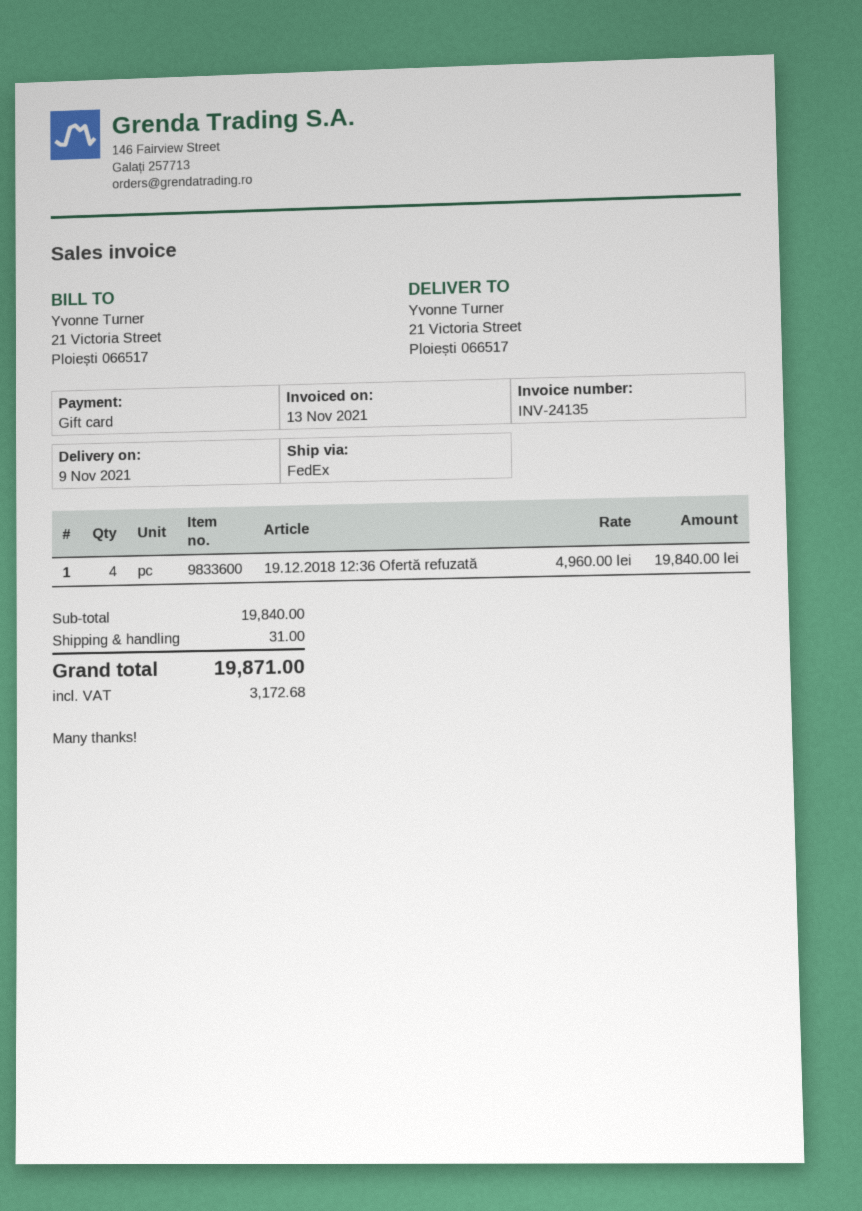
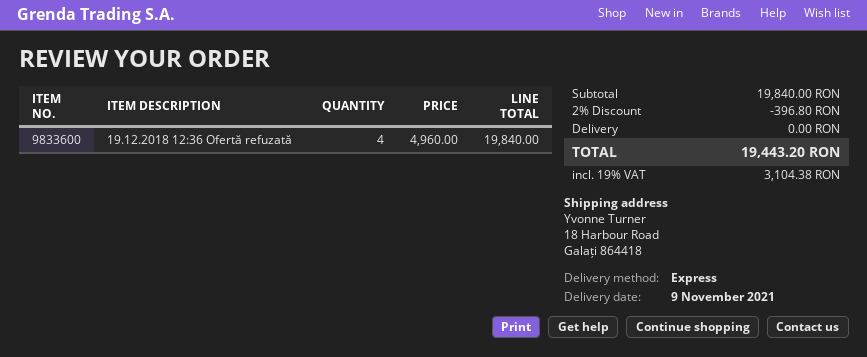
shipping method: FedEx -> express
ship to: 21 Victoria Street, Ploiești 066517 -> 18 Harbour Road, Galați 864418
discount: none -> 2% = 396.80
shipping: 31.00 -> 0.00
tax: 3172.68 -> 3104.38
total: 19871.00 -> 19443.20

